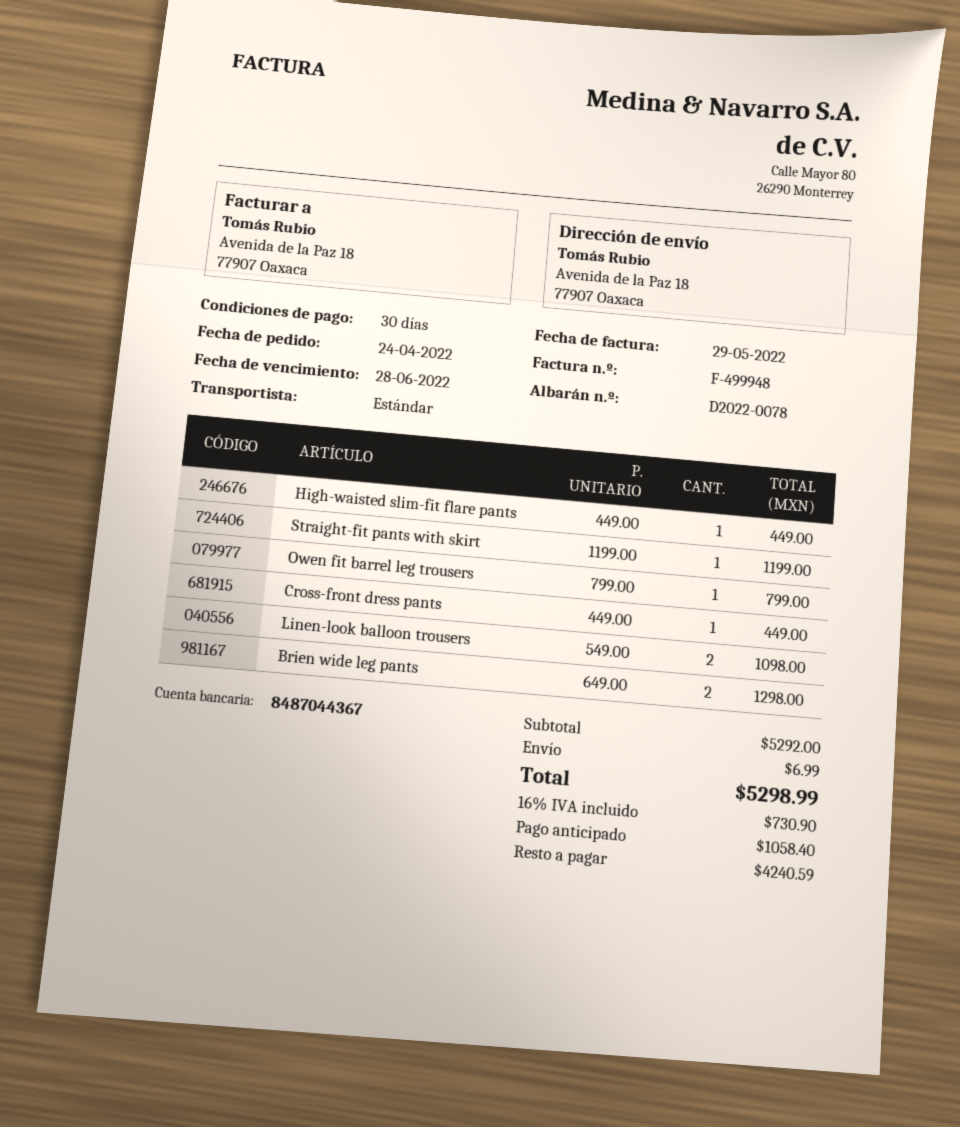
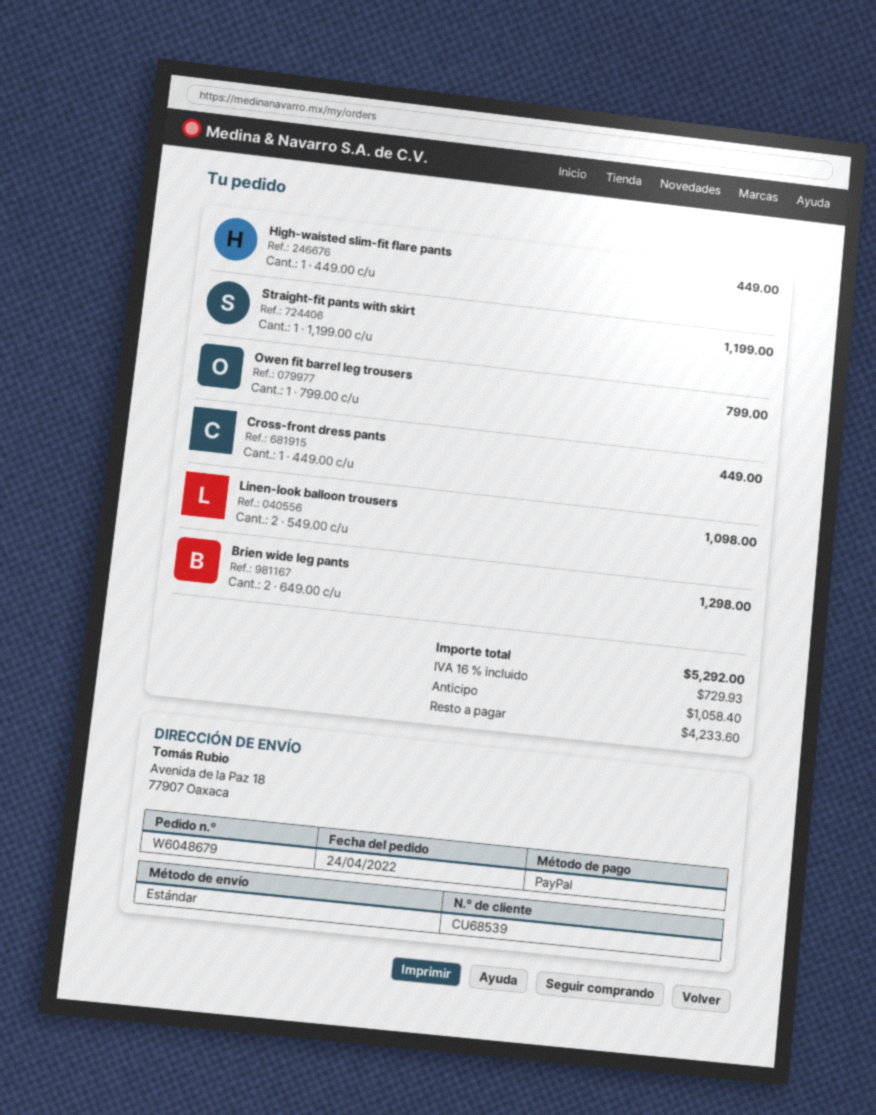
shipping: 6.99 -> none
tax: 16% = 730.90 -> 16% = 729.93
total: 5298.99 -> 5292.00
balance: 4240.59 -> 4233.60

